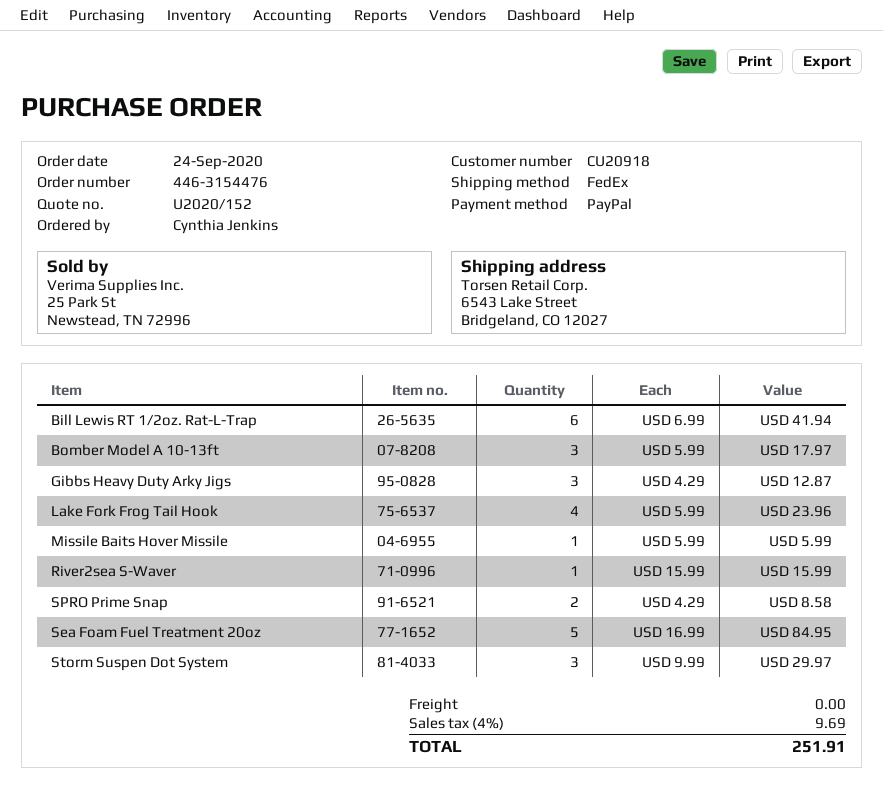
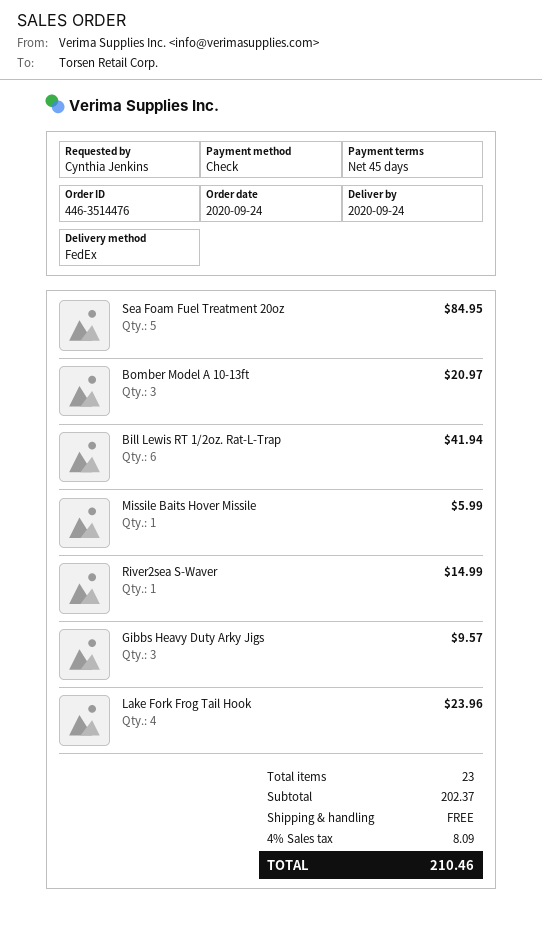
order number: 446-3154476 -> 446-3514476
payment method: PayPal -> cheque
Bomber Model A 10-13ft: 3 for 17.97 -> 3 for 20.97
Gibbs Heavy Duty Arky Jigs: 3 for 12.87 -> 3 for 9.57
River2sea S-Waver: 1 for 15.99 -> 1 for 14.99
SPRO Prime Snap: 2 for 8.58 -> none
Storm Suspen Dot System: 3 for 29.97 -> none
tax: 4% = 9.69 -> 4% = 8.09
total: 251.91 -> 210.46

